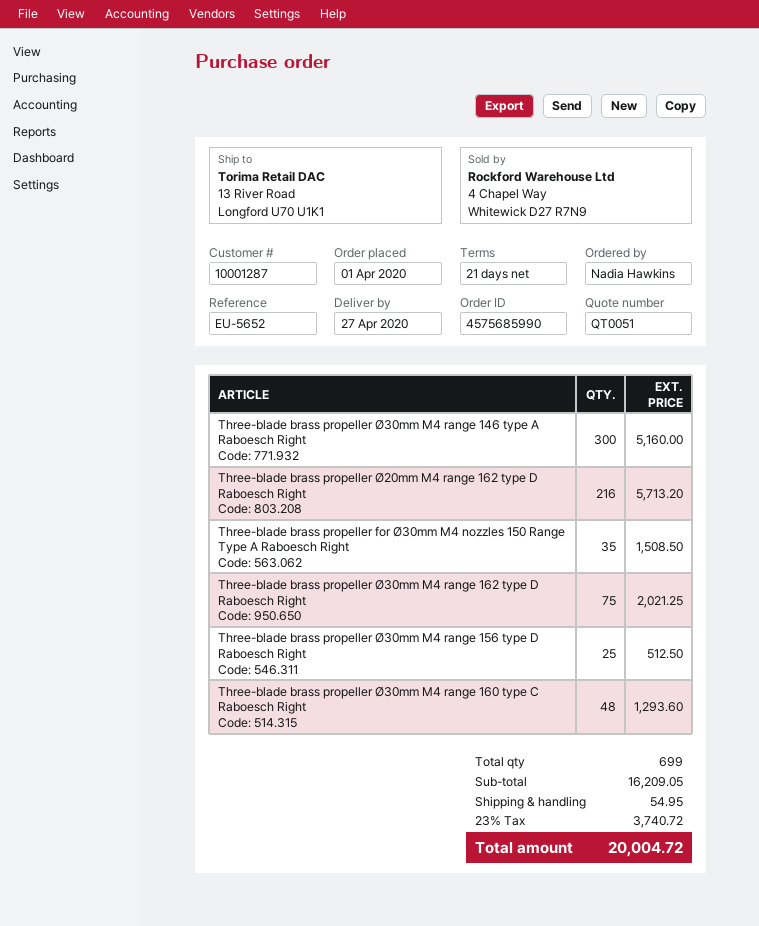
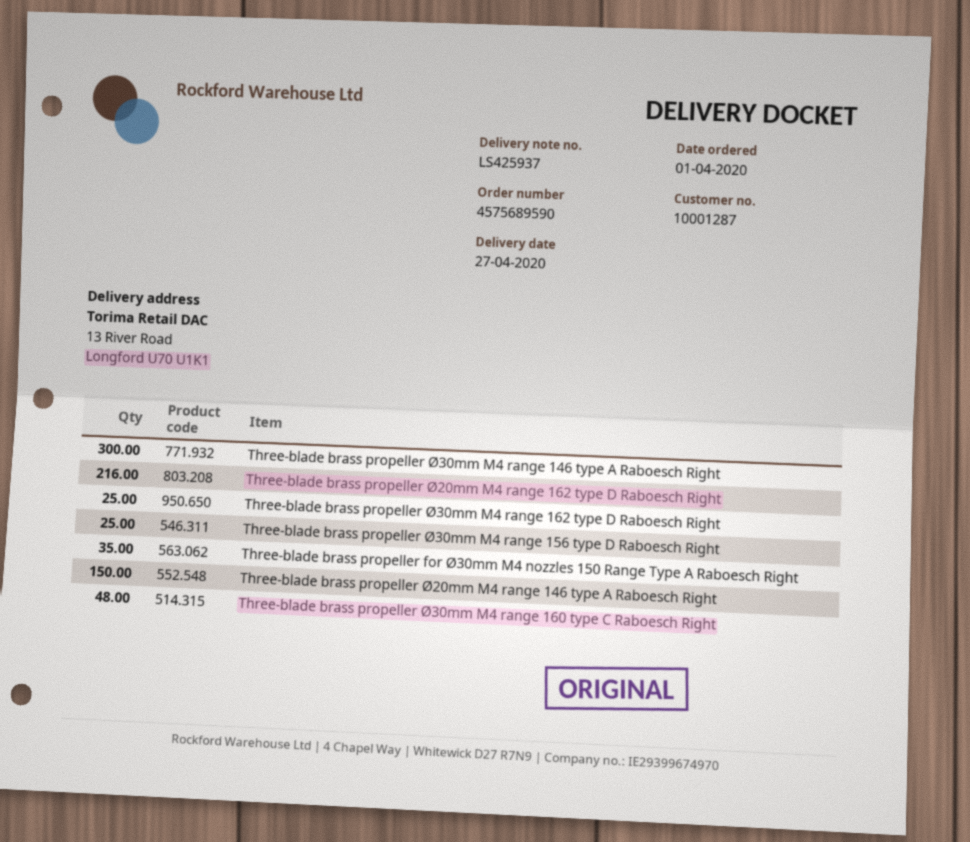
order number: 4575685990 -> 4575689590
Three-blade brass propeller Ø30mm M4 range 162 type D Raboesch Right: 75 -> 25
Three-blade brass propeller Ø20mm M4 range 146 type A Raboesch Right: none -> 150

